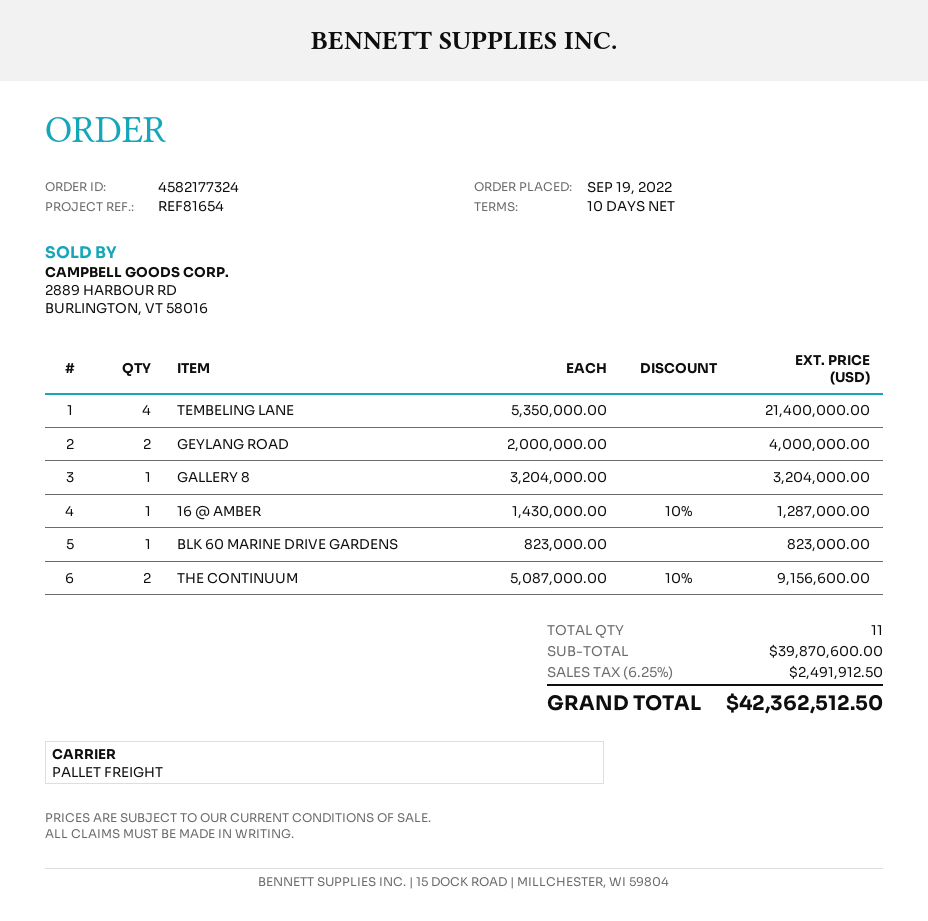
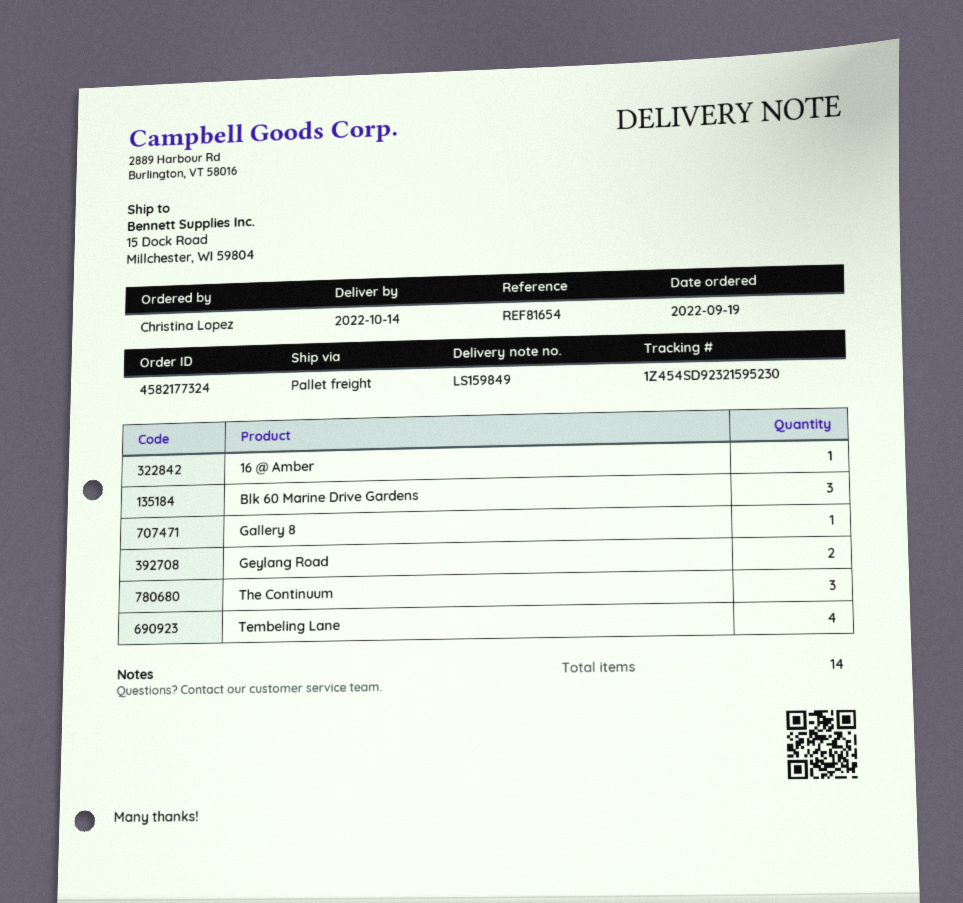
BLK 60 MARINE DRIVE GARDENS: 1 -> 3
THE CONTINUUM: 2 -> 3
total quantity: 11 -> 14

